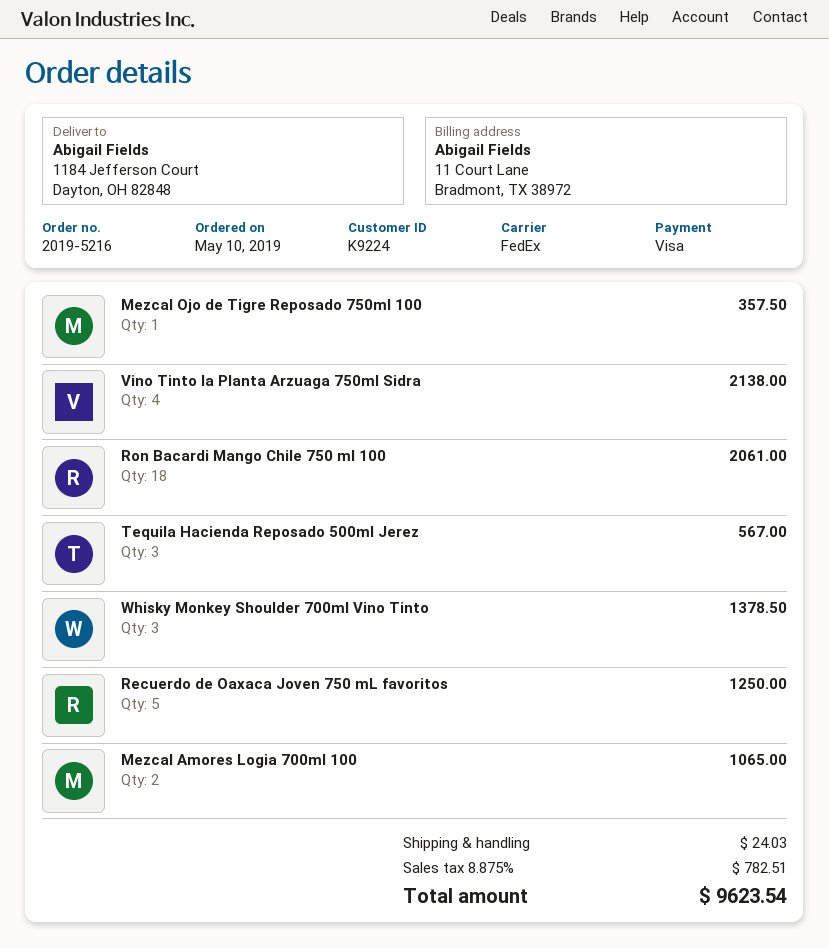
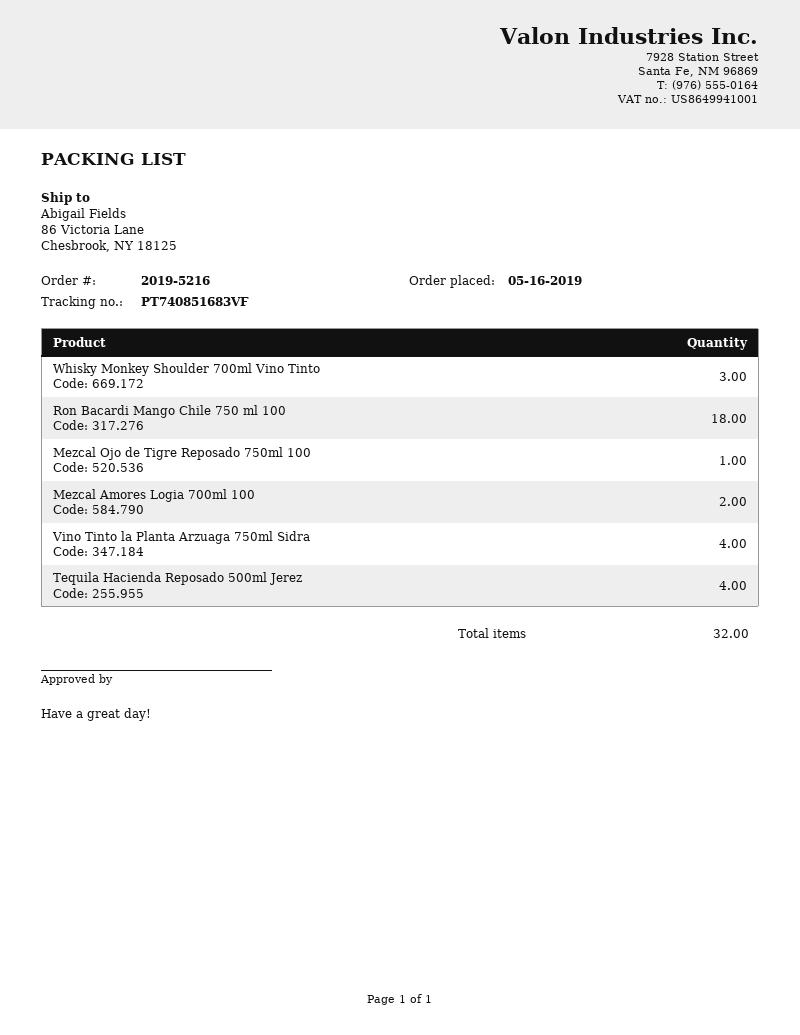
order date: 2019-05-10 -> 2019-05-16
ship to: 1184 Jefferson Court, Dayton, OH 82848 -> 86 Victoria Lane, Chesbrook, NY 18125
Tequila Hacienda Reposado 500ml Jerez: 3 -> 4
Recuerdo de Oaxaca Joven 750 mL favoritos: 5 -> none

